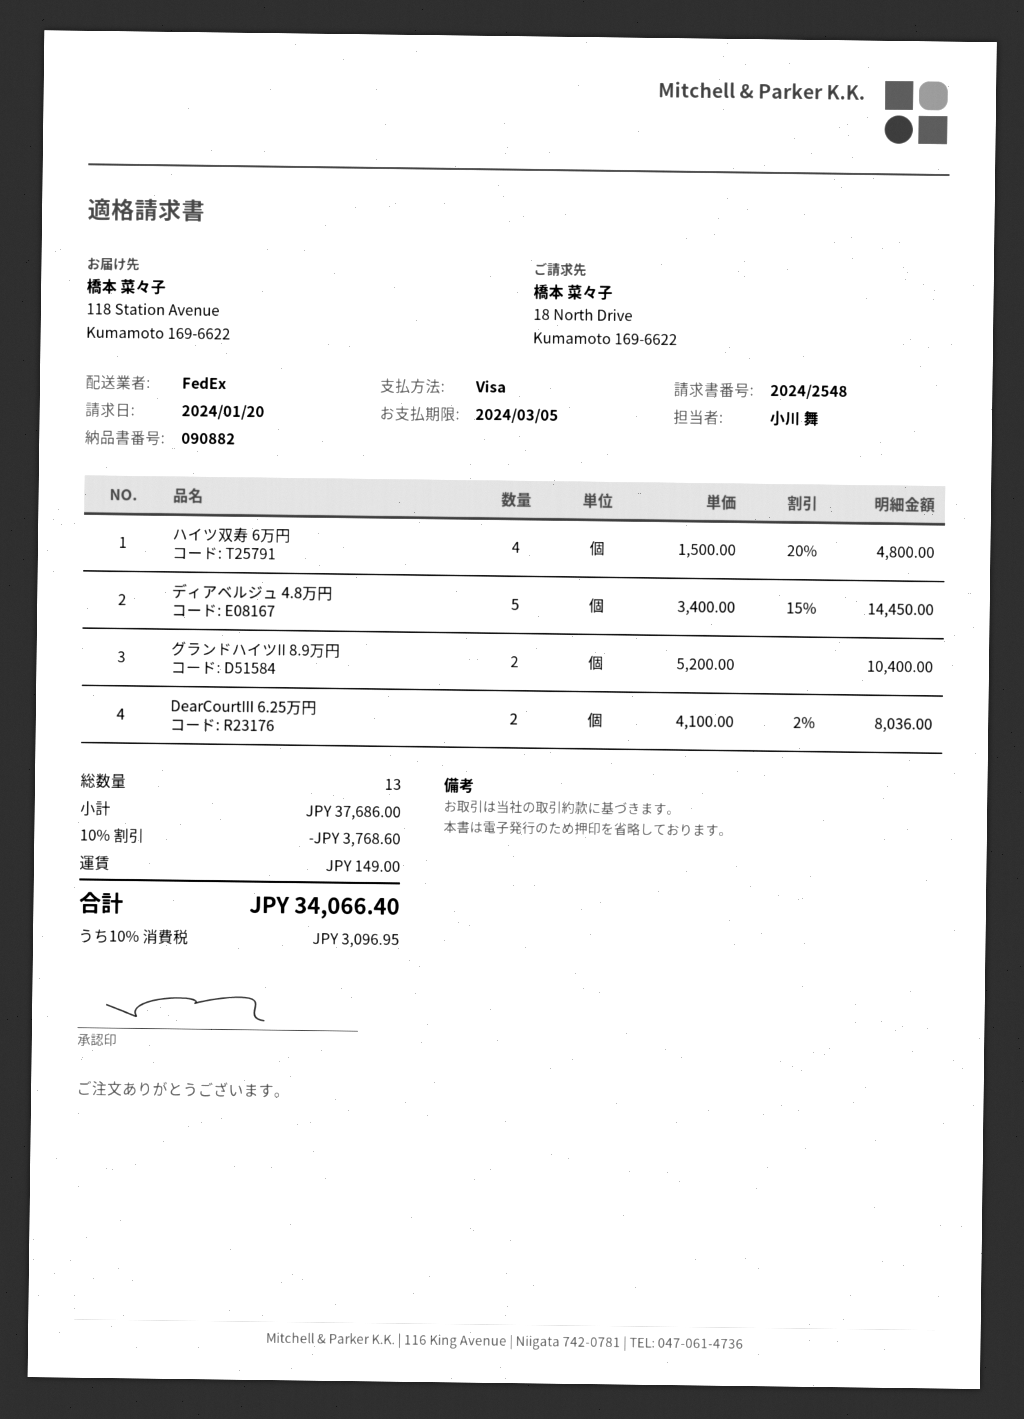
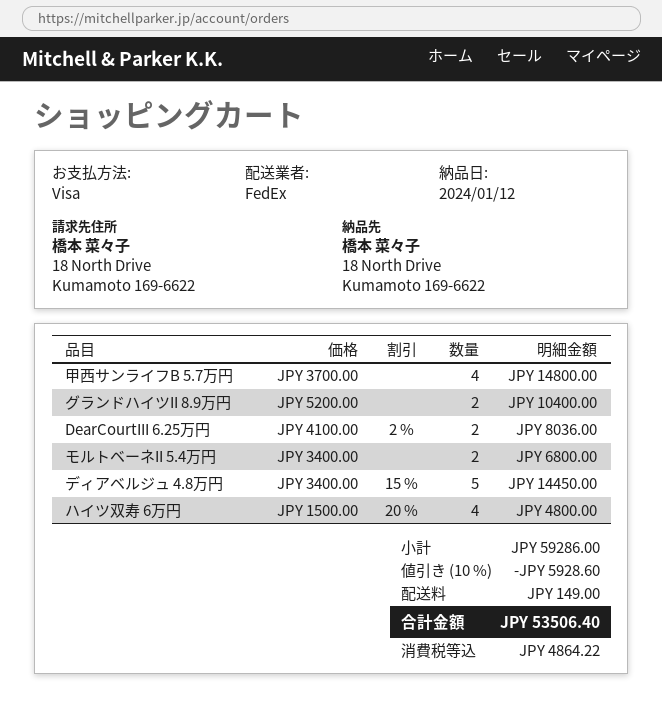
ship to: 118 Station Avenue, Kumamoto 169-6622 -> 18 North Drive, Kumamoto 169-6622
甲西サンライフB 5.7万円: none -> 4 x 3700.00 = 14800.00
モルトベーネII 5.4万円: none -> 2 x 3400.00 = 6800.00
subtotal: 37686.00 -> 59286.00
discount: 10% = 3768.60 -> 10% = 5928.60
tax: 3096.95 -> 4864.22
total: 34066.40 -> 53506.40

